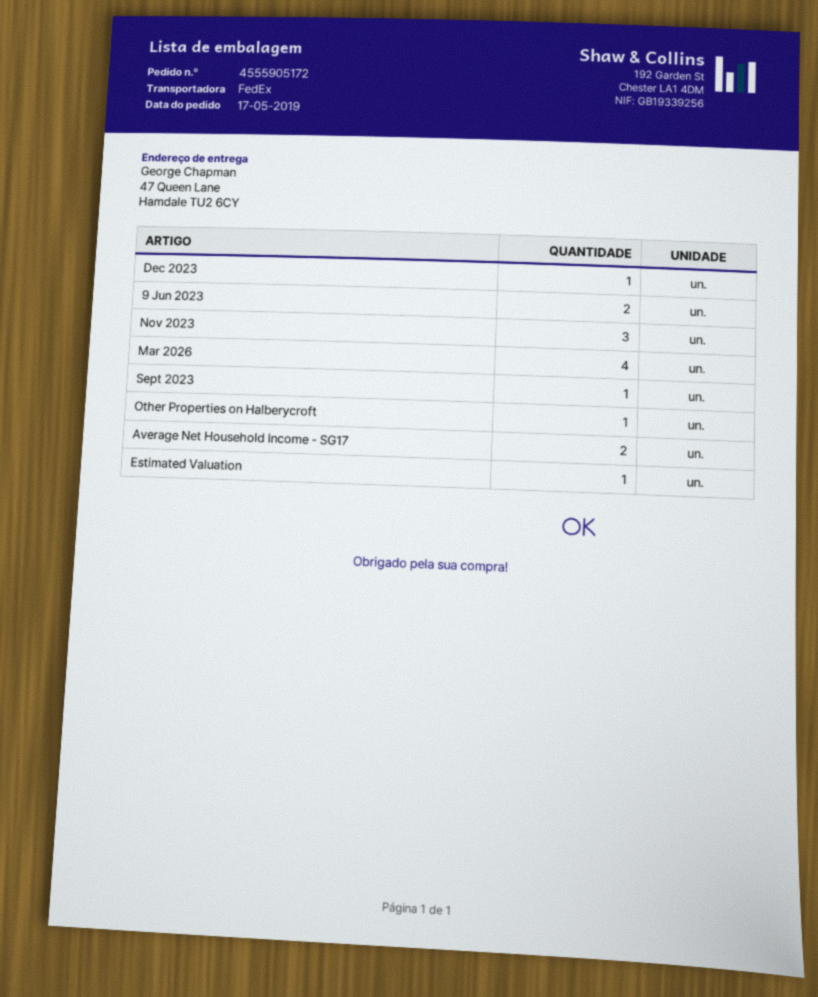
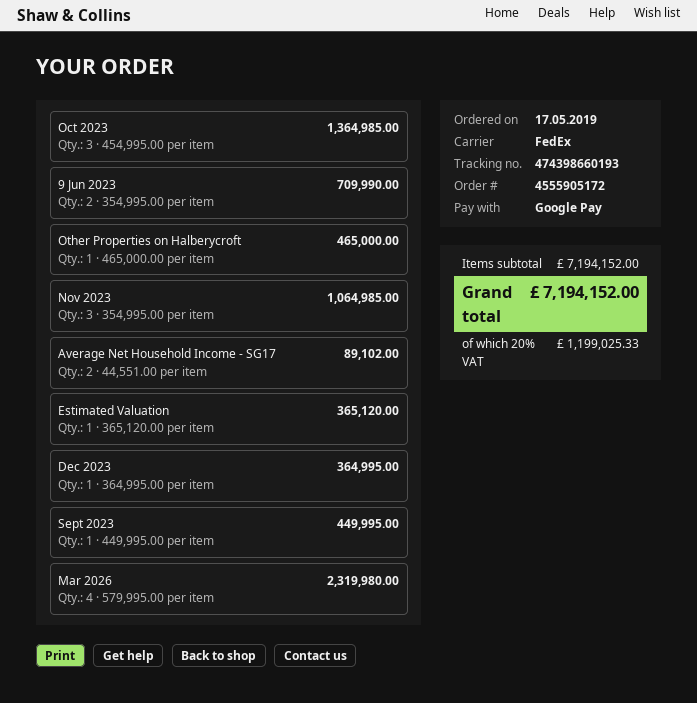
Oct 2023: none -> 3

